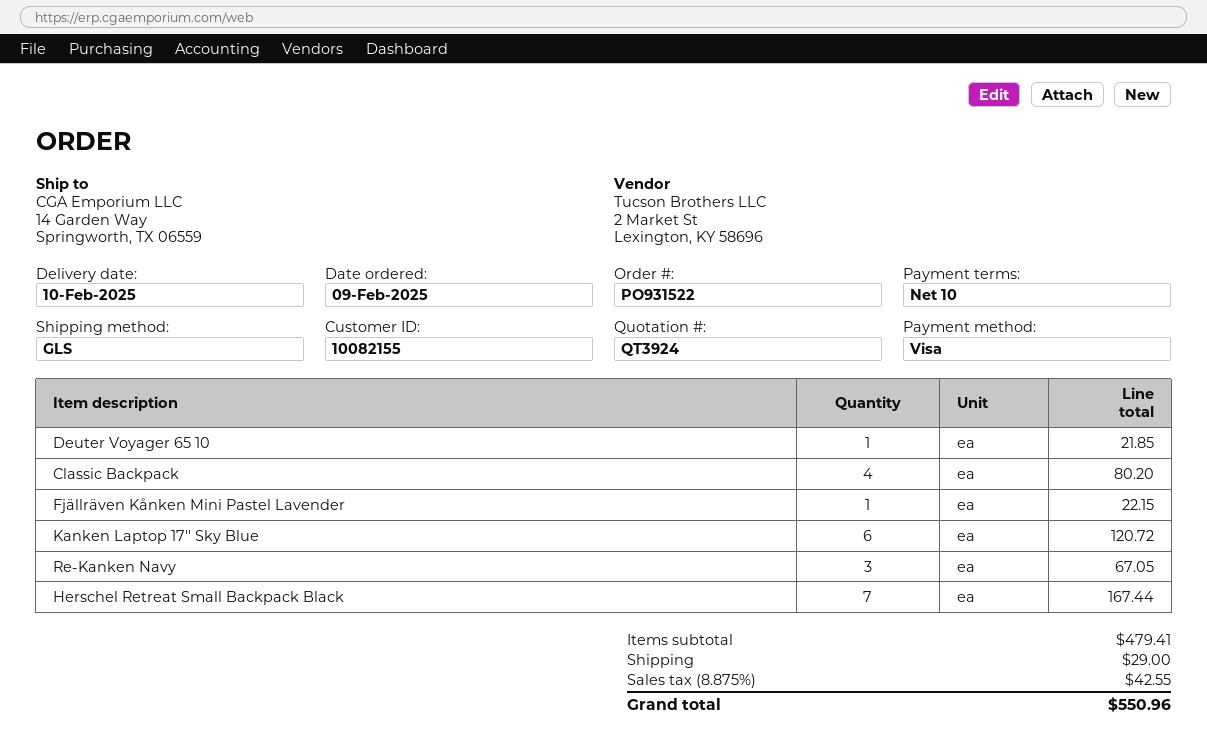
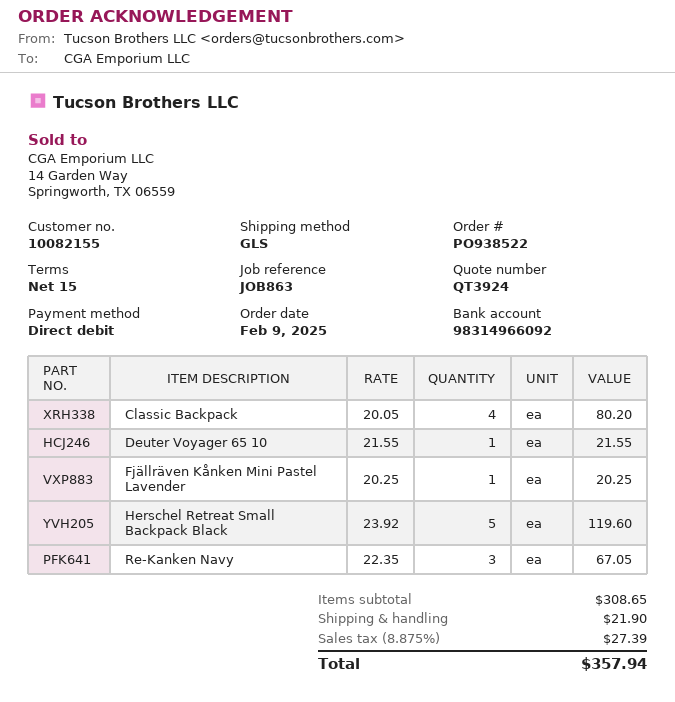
order number: PO931522 -> PO938522
payment terms: 10 days -> 15 days
payment method: Visa -> direct debit
Deuter Voyager 65 10: 1 for 21.85 -> 1 for 21.55
Fjällräven Kånken Mini Pastel Lavender: 1 for 22.15 -> 1 for 20.25
Kanken Laptop 17'' Sky Blue: 6 for 120.72 -> none
Herschel Retreat Small Backpack Black: 7 for 167.44 -> 5 for 119.60
subtotal: 479.41 -> 308.65
shipping: 29.00 -> 21.90
tax: 8.875% = 42.55 -> 8.875% = 27.39
total: 550.96 -> 357.94

